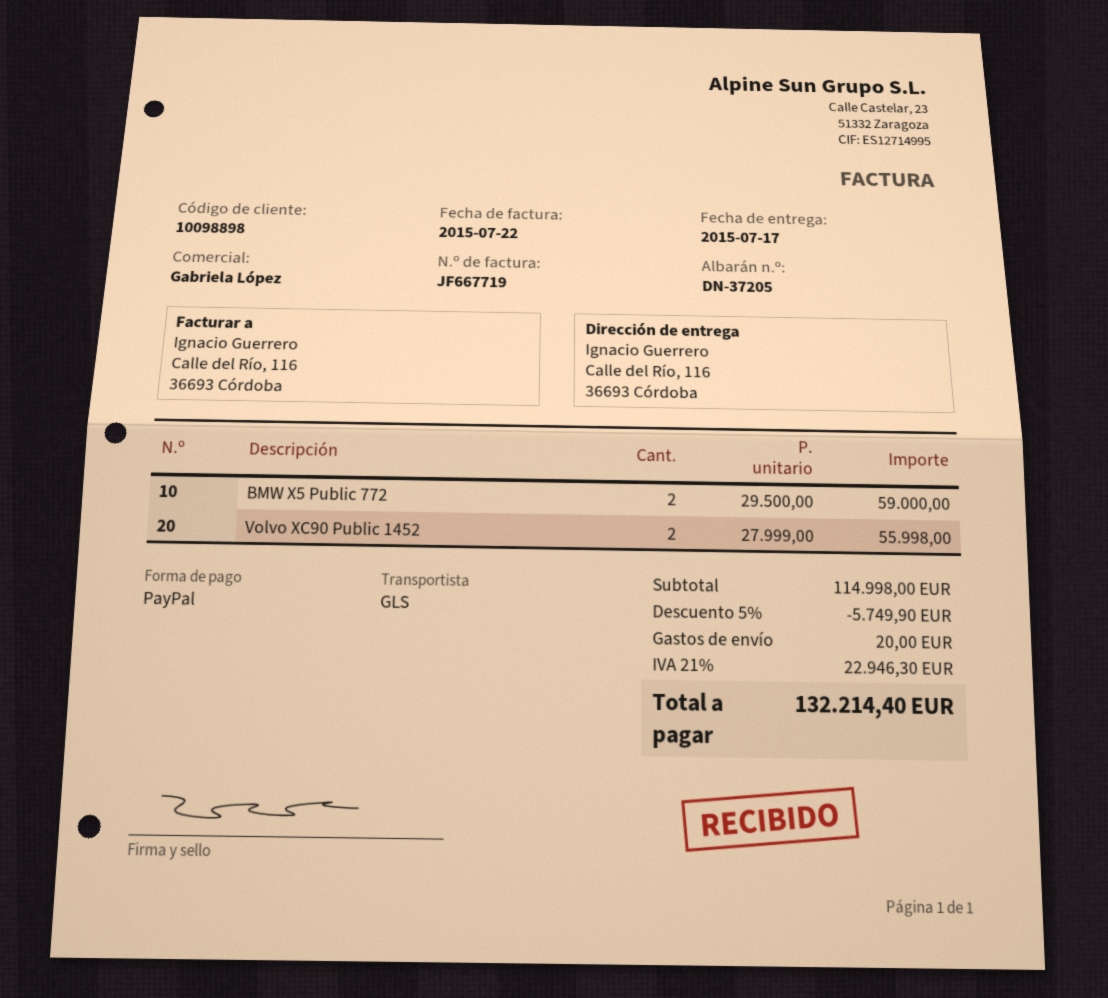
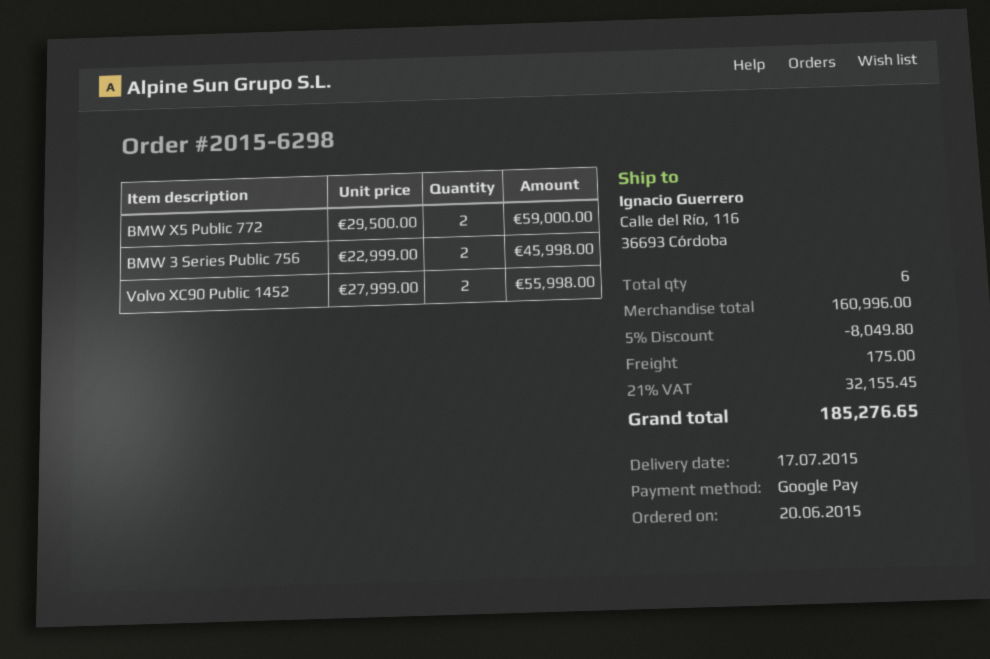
payment method: PayPal -> Google Pay
BMW 3 Series Public 756: none -> 2 x 22999.00 = 45998.00
subtotal: 114998.00 -> 160996.00
discount: 5% = 5749.90 -> 5% = 8049.80
shipping: 20.00 -> 175.00
tax: 21% = 22946.30 -> 21% = 32155.45
total: 132214.40 -> 185276.65

